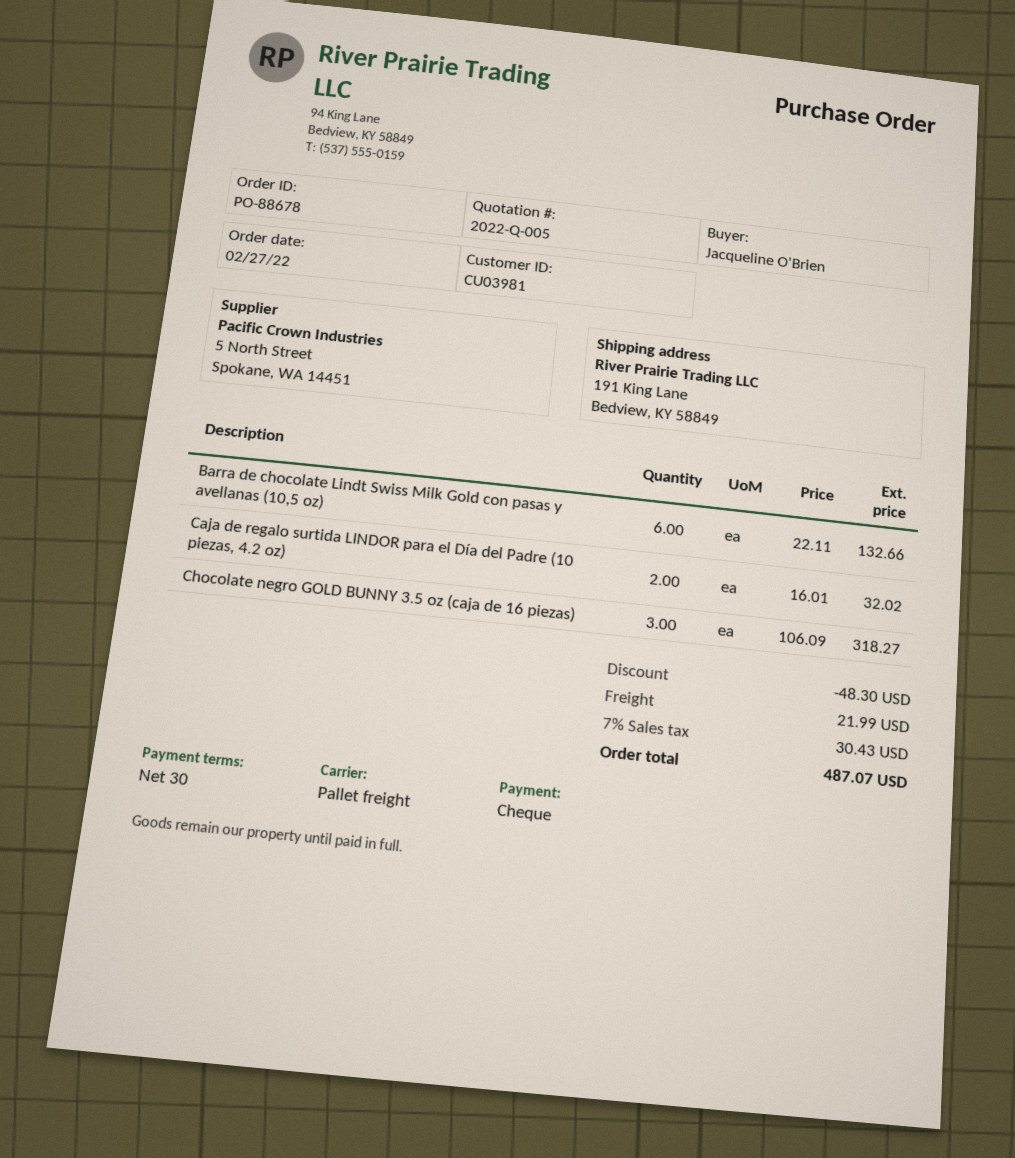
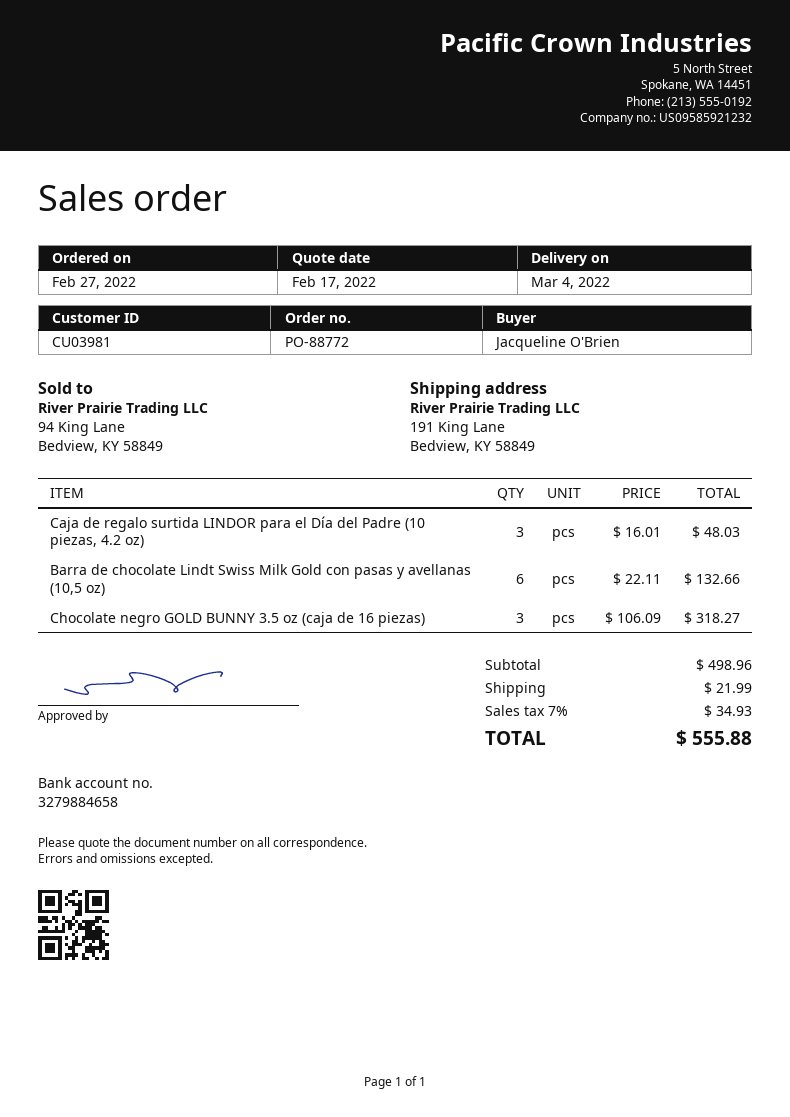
order number: PO-88678 -> PO-88772
Caja de regalo surtida LINDOR para el Día del Padre (10 piezas, 4.2 oz): 2 x 16.01 = 32.02 -> 3 x 16.01 = 48.03
discount: 48.30 -> none
tax: 7% = 30.43 -> 7% = 34.93
total: 487.07 -> 555.88

